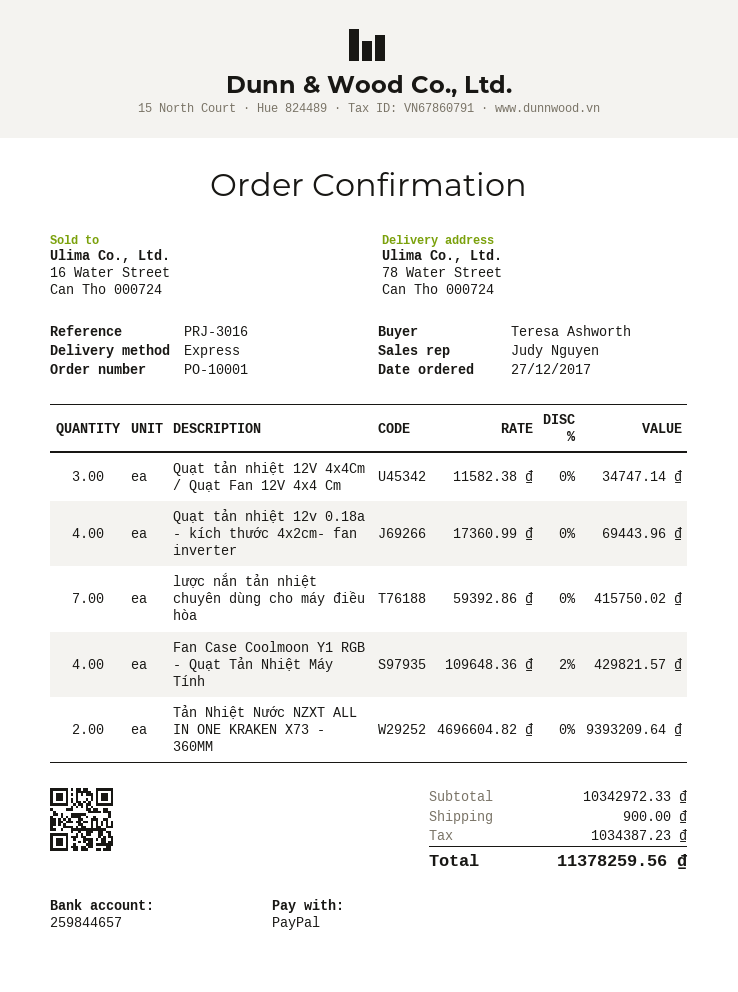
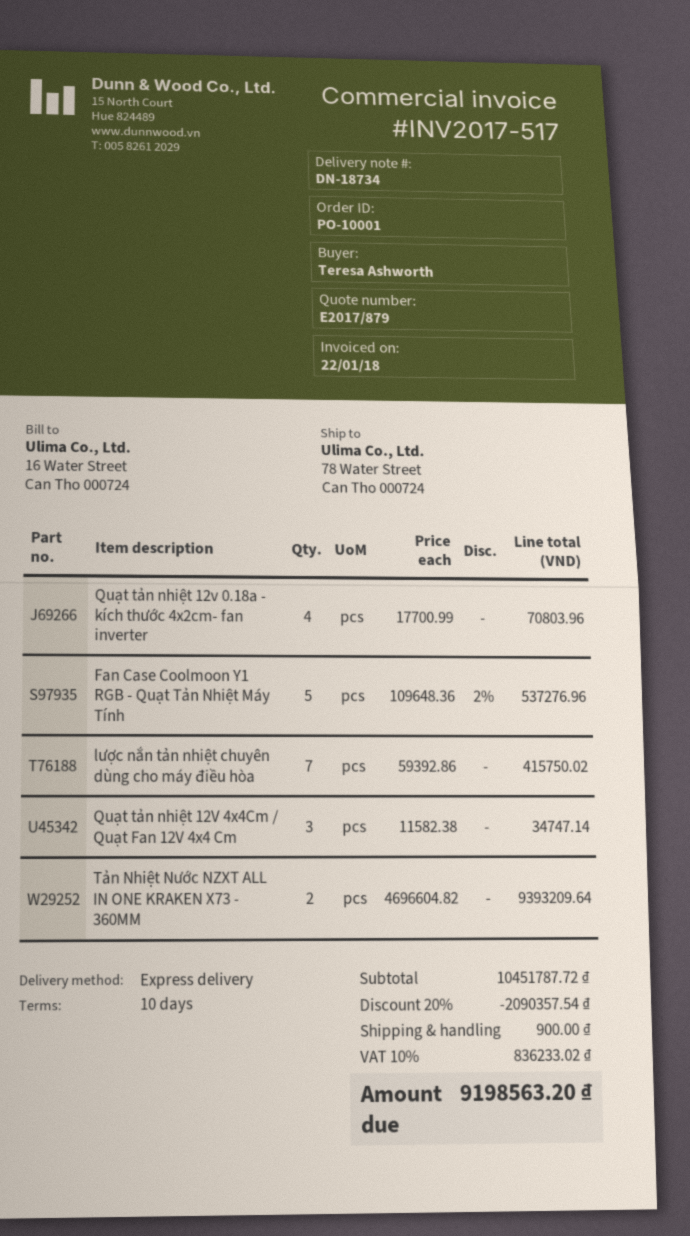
Quạt tản nhiệt 12v 0.18a - kích thước 4x2cm- fan inverter: 4 x 17360.99 = 69443.96 -> 4 x 17700.99 = 70803.96
Fan Case Coolmoon Y1 RGB - Quạt Tản Nhiệt Máy Tính: 4 x 109648.36 - 2% = 429821.57 -> 5 x 109648.36 - 2% = 537276.96
subtotal: 10342972.33 -> 10451787.72
discount: none -> 20% = 2090357.54
tax: 1034387.23 -> 836233.02
total: 11378259.56 -> 9198563.20

